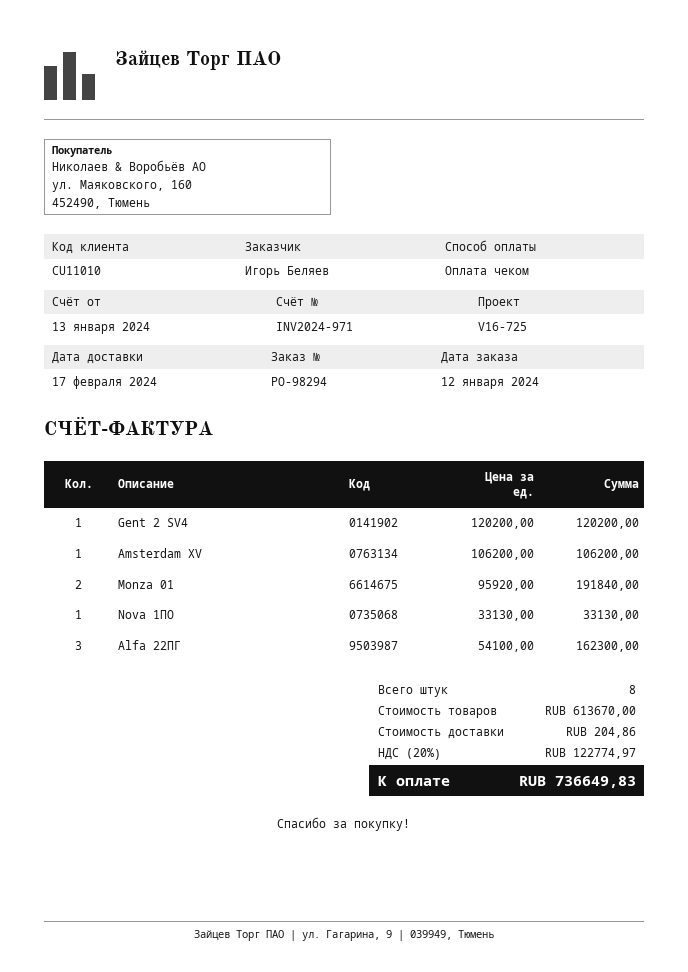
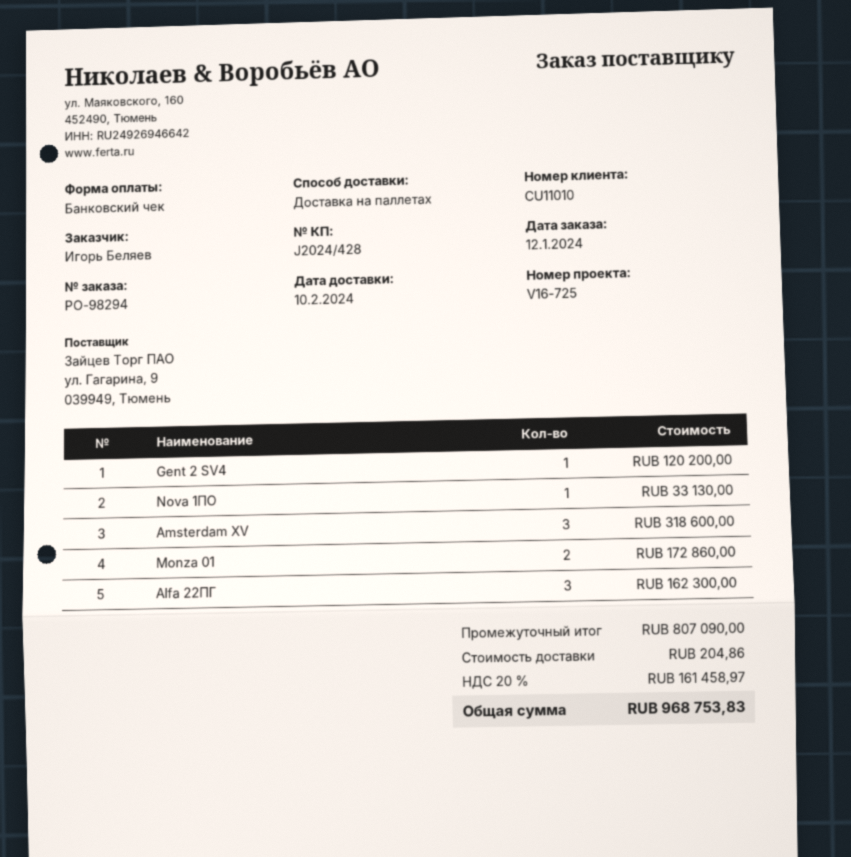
delivery date: 2024-02-17 -> 2024-02-10
Amsterdam XV: 1 for 106200.00 -> 3 for 318600.00
Monza 01: 2 for 191840.00 -> 2 for 172860.00
subtotal: 613670.00 -> 807090.00
tax: 20% = 122774.97 -> 20% = 161458.97
total: 736649.83 -> 968753.83

